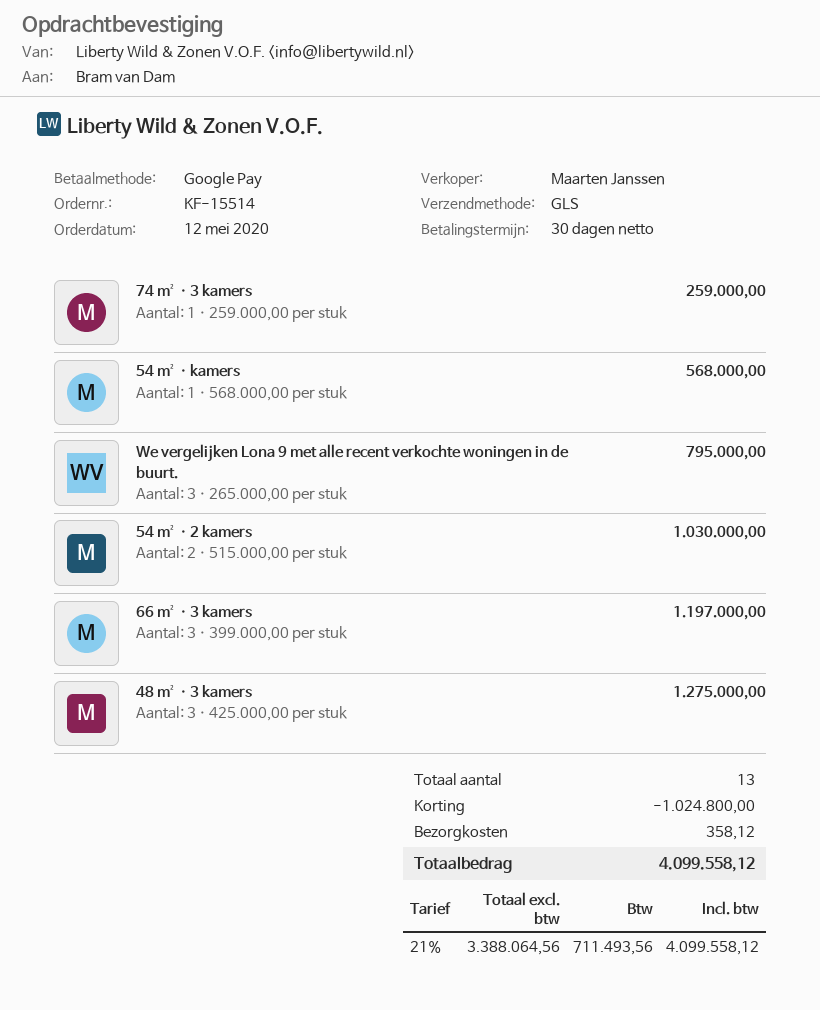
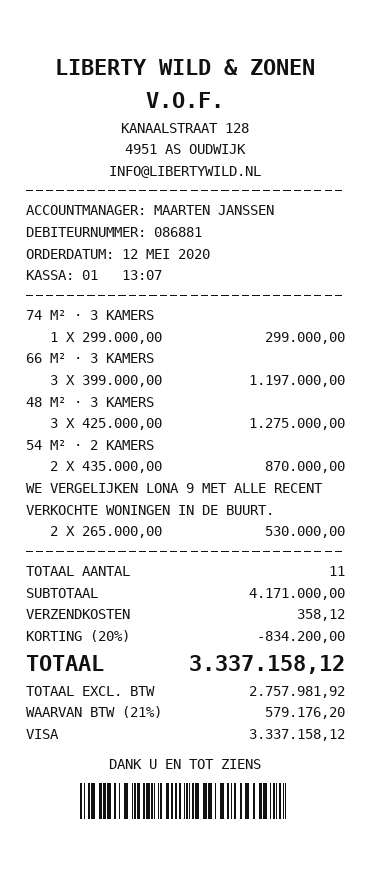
payment method: Google Pay -> Visa
74 m² · 3 kamers: 1 x 259000.00 = 259000.00 -> 1 x 299000.00 = 299000.00
54 m² · kamers: 1 x 568000.00 = 568000.00 -> none
We vergelijken Lona 9 met alle recent verkochte woningen in de buurt.: 3 x 265000.00 = 795000.00 -> 2 x 265000.00 = 530000.00
54 m² · 2 kamers: 2 x 515000.00 = 1030000.00 -> 2 x 435000.00 = 870000.00
total quantity: 13 -> 11
discount: 1024800.00 -> 834200.00
net: 3388064.56 -> 2757981.92
tax: 21% = 711493.56 -> 21% = 579176.20
total: 4099558.12 -> 3337158.12

